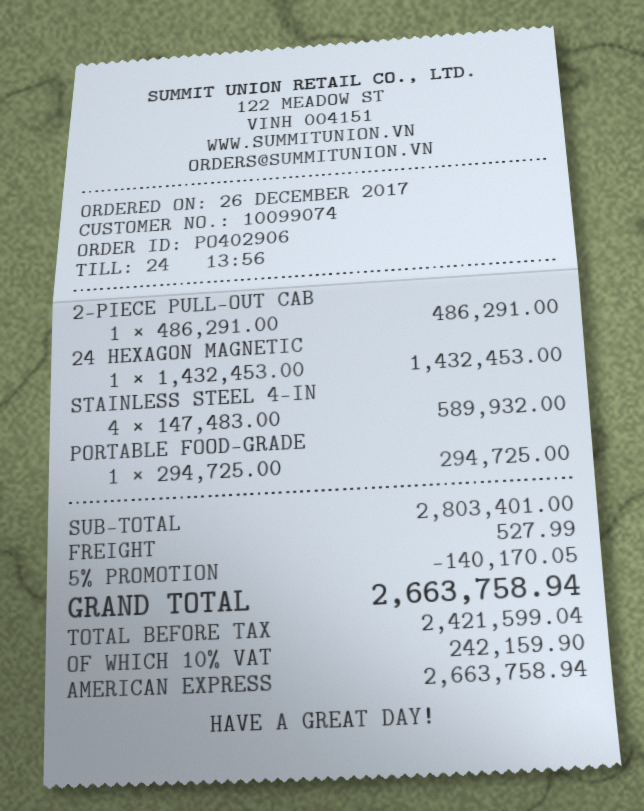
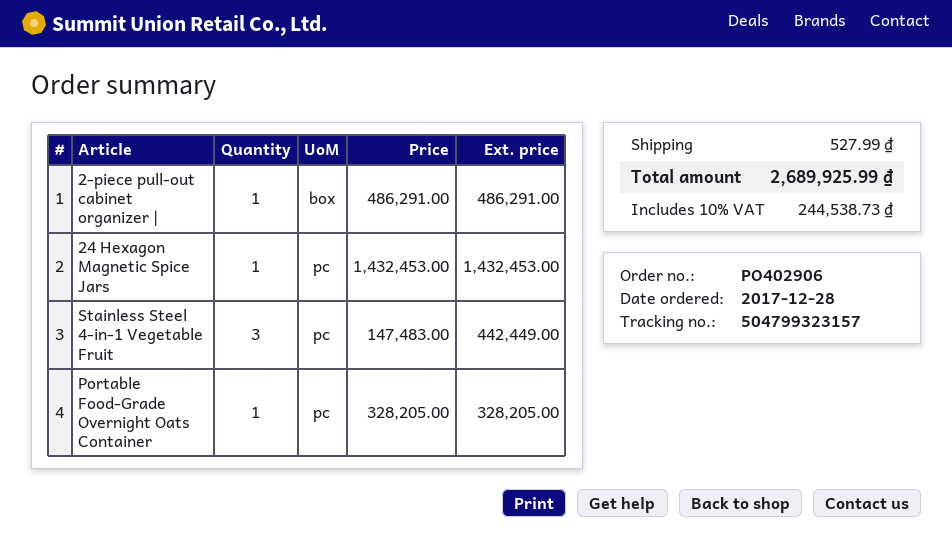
order date: 2017-12-26 -> 2017-12-28
STAINLESS STEEL 4-IN: 4 x 147483.00 = 589932.00 -> 3 x 147483.00 = 442449.00
PORTABLE FOOD-GRADE: 1 x 294725.00 = 294725.00 -> 1 x 328205.00 = 328205.00
discount: 5% = 140170.05 -> none
tax: 10% = 242159.90 -> 10% = 244538.73
total: 2663758.94 -> 2689925.99

